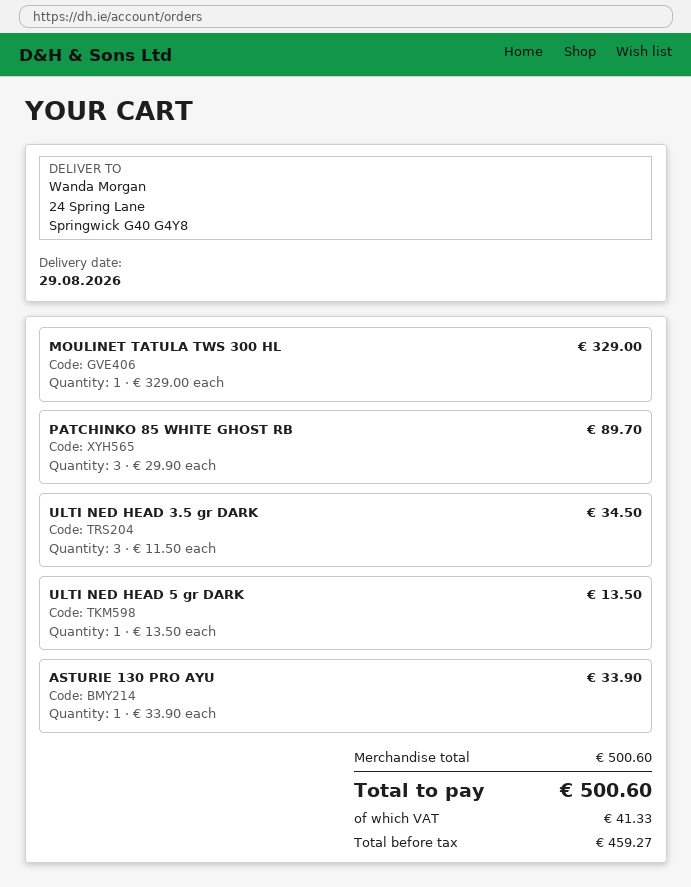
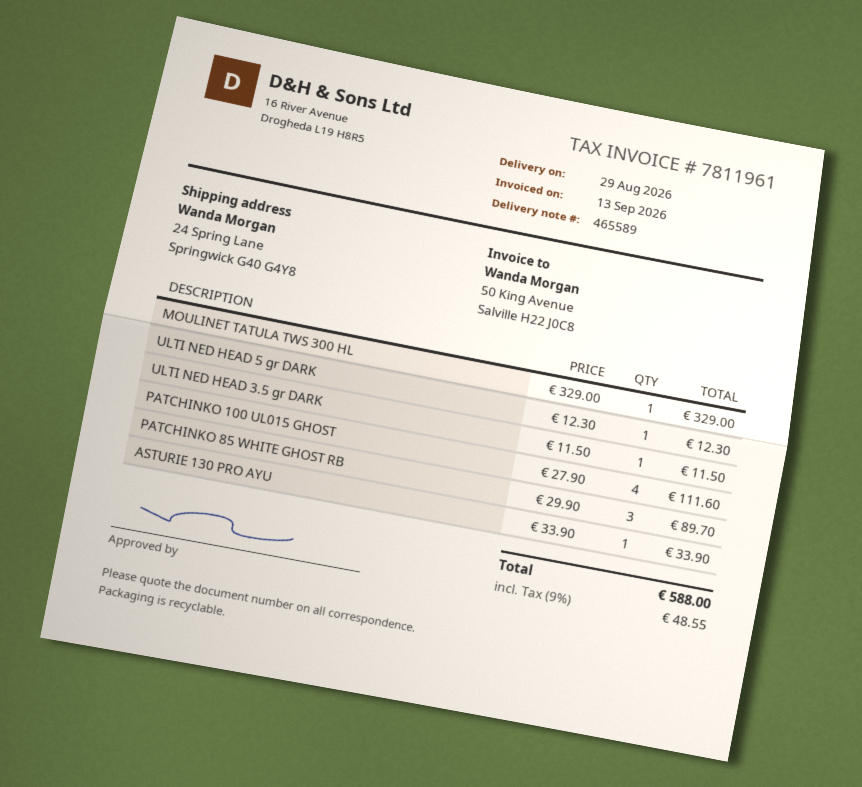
ULTI NED HEAD 3.5 gr DARK: 3 x 11.50 = 34.50 -> 1 x 11.50 = 11.50
ULTI NED HEAD 5 gr DARK: 1 x 13.50 = 13.50 -> 1 x 12.30 = 12.30
PATCHINKO 100 UL015 GHOST: none -> 4 x 27.90 = 111.60
tax: 41.33 -> 48.55
total: 500.60 -> 588.00

